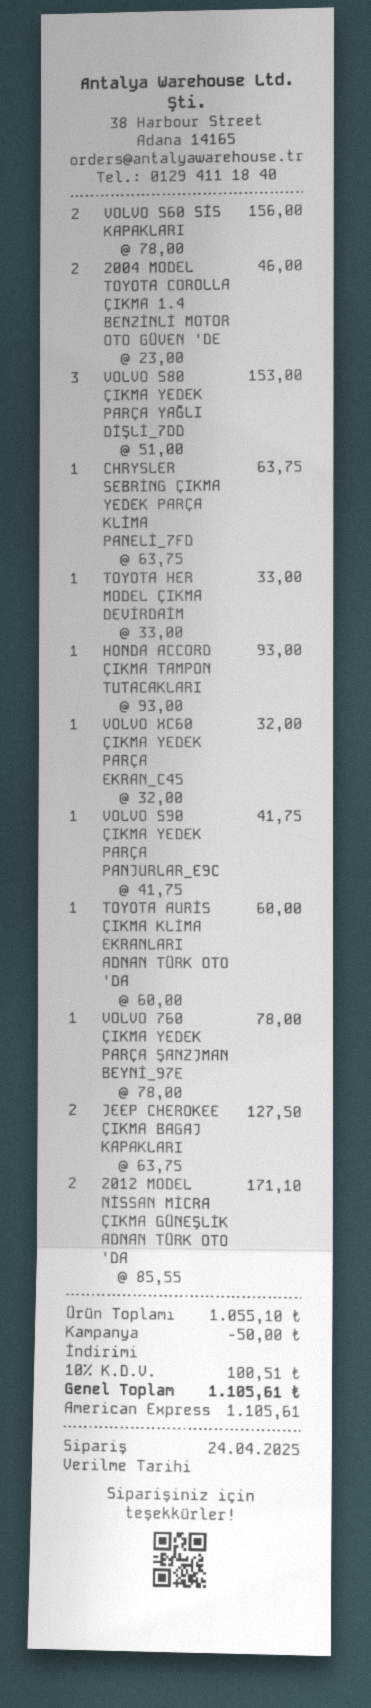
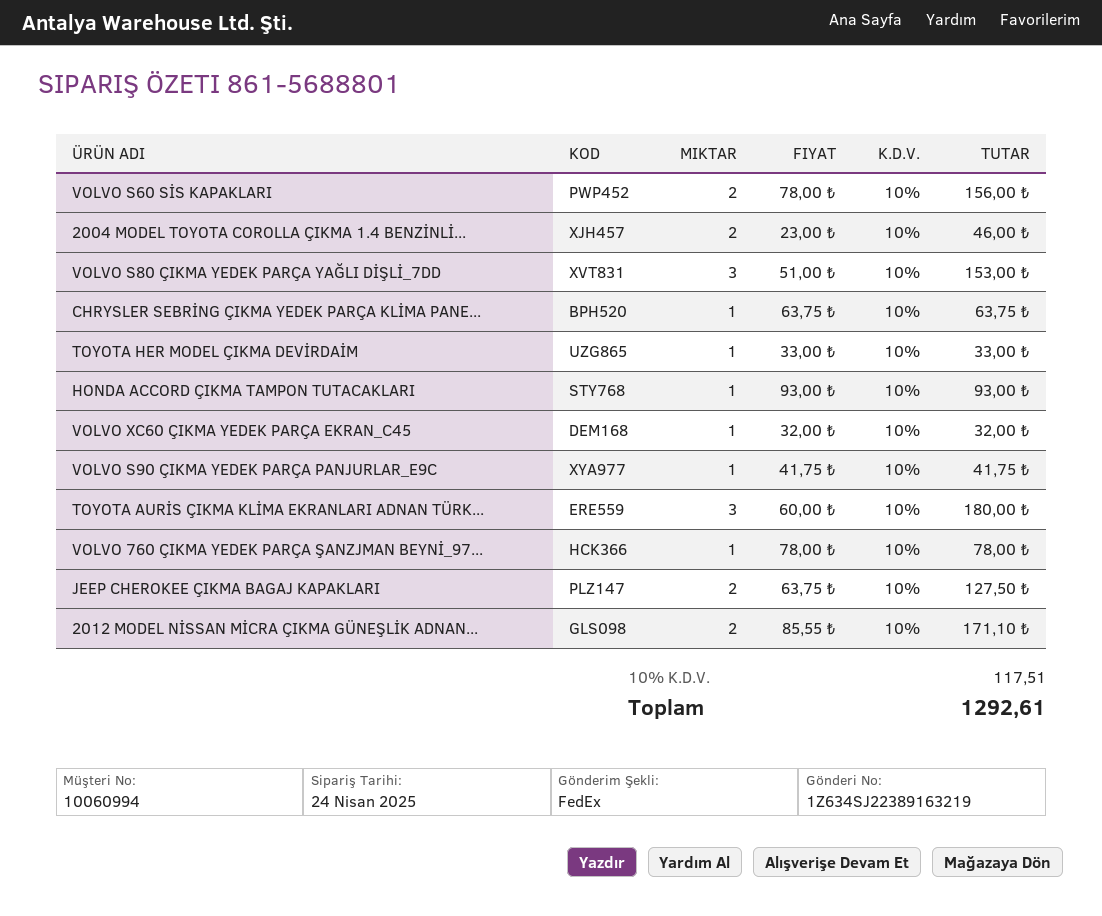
TOYOTA AURİS ÇIKMA KLİMA EKRANLARI ADNAN TÜRK OTO 'DA: 1 x 60.00 = 60.00 -> 3 x 60.00 = 180.00
discount: 50.00 -> none
tax: 10% = 100.51 -> 10% = 117.51
total: 1105.61 -> 1292.61

